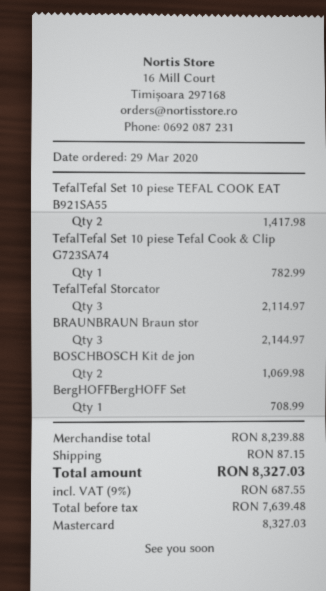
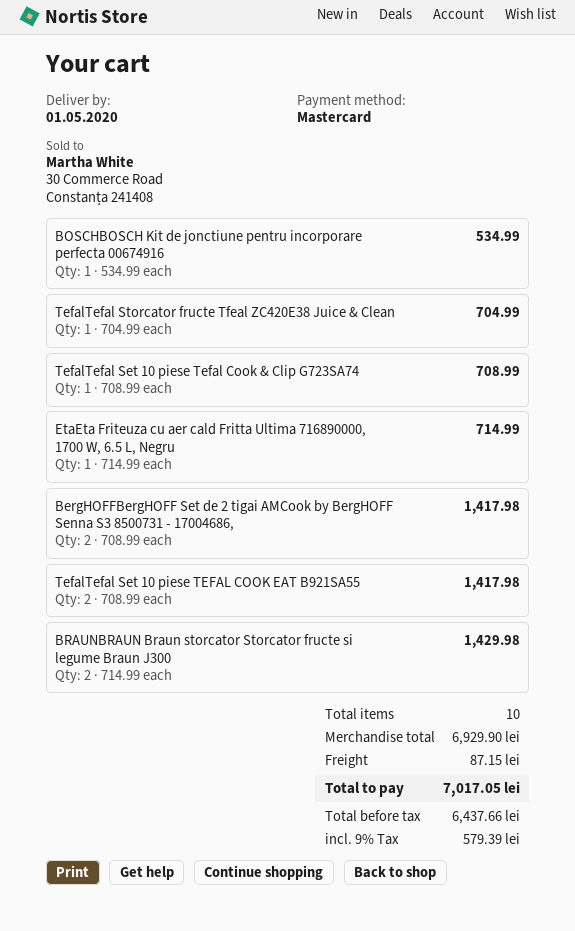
TefalTefal Set 10 piese Tefal Cook & Clip G723SA74: 1 for 782.99 -> 1 for 708.99
TefalTefal Storcator: 3 for 2114.97 -> 1 for 704.99
BRAUNBRAUN Braun stor: 3 for 2144.97 -> 2 for 1429.98
BOSCHBOSCH Kit de jon: 2 for 1069.98 -> 1 for 534.99
BergHOFFBergHOFF Set: 1 for 708.99 -> 2 for 1417.98
EtaEta Friteuza cu aer cald Fritta Ultima 716890000, 1700 W, 6.5 L, Negru: none -> 1 for 714.99
subtotal: 8239.88 -> 6929.90
net: 7639.48 -> 6437.66
tax: 9% = 687.55 -> 9% = 579.39
total: 8327.03 -> 7017.05

